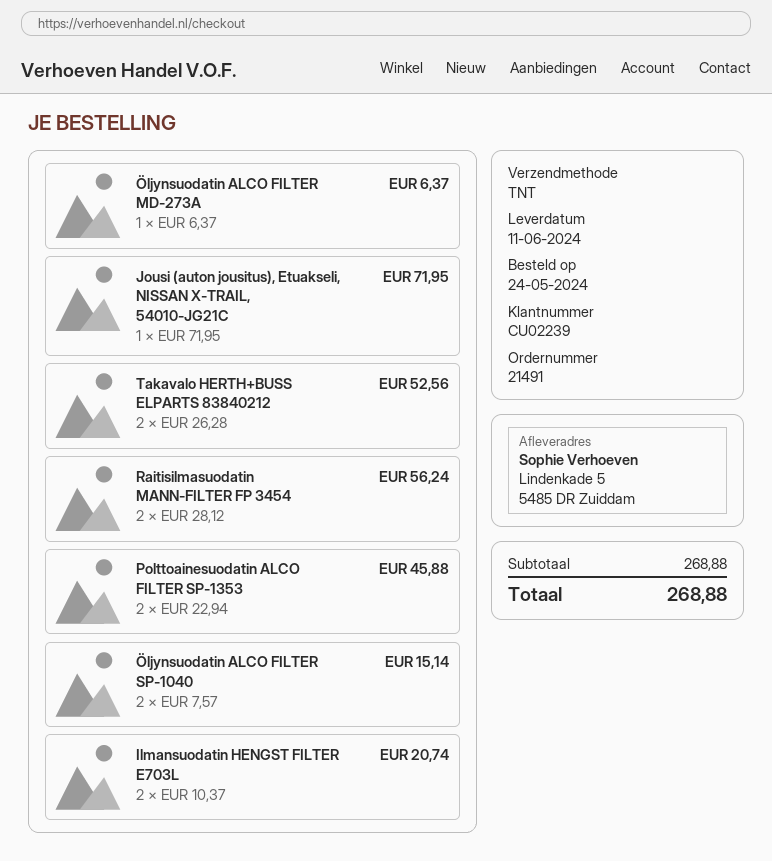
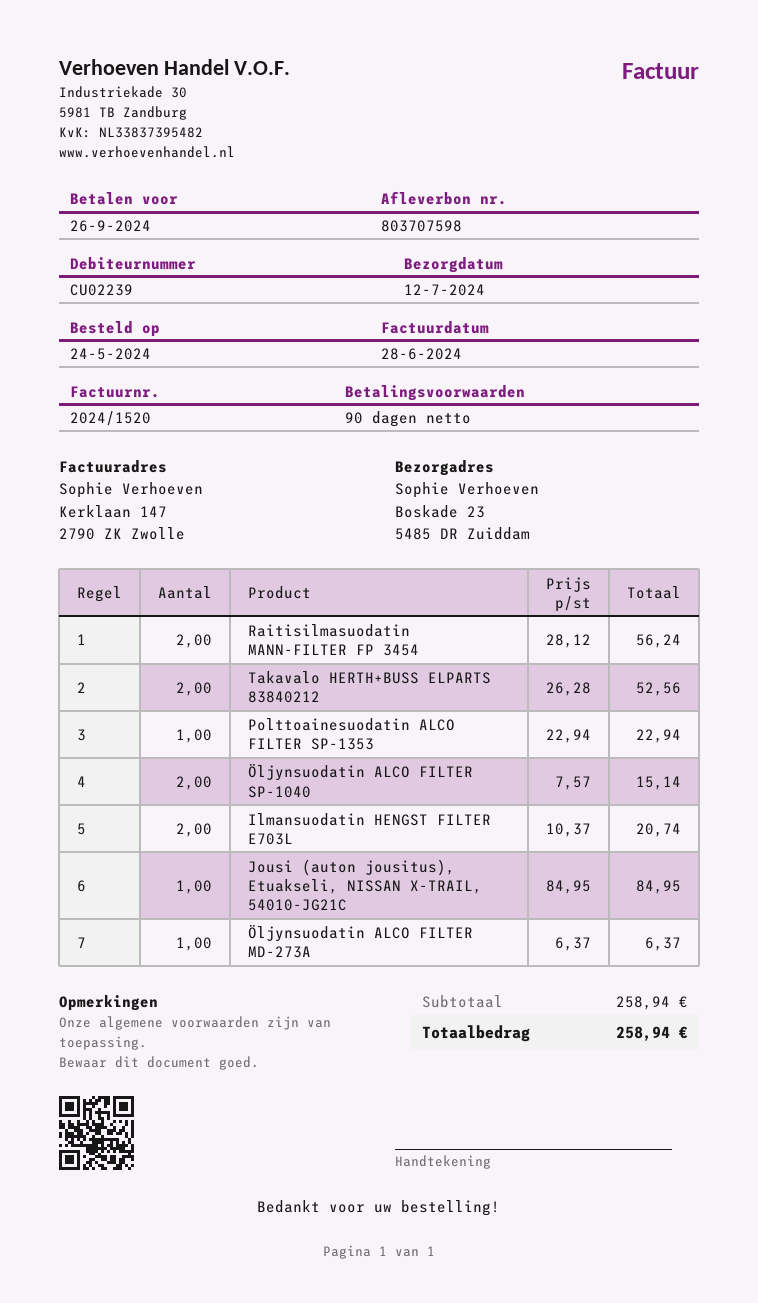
delivery date: 2024-06-11 -> 2024-07-12
ship to: Lindenkade 5, 5485 DR Zuiddam -> Boskade 23, 5485 DR Zuiddam
Jousi (auton jousitus), Etuakseli, NISSAN X-TRAIL, 54010-JG21C: 1 x 71.95 = 71.95 -> 1 x 84.95 = 84.95
Polttoainesuodatin ALCO FILTER SP-1353: 2 x 22.94 = 45.88 -> 1 x 22.94 = 22.94
subtotal: 268.88 -> 258.94
total: 268.88 -> 258.94

